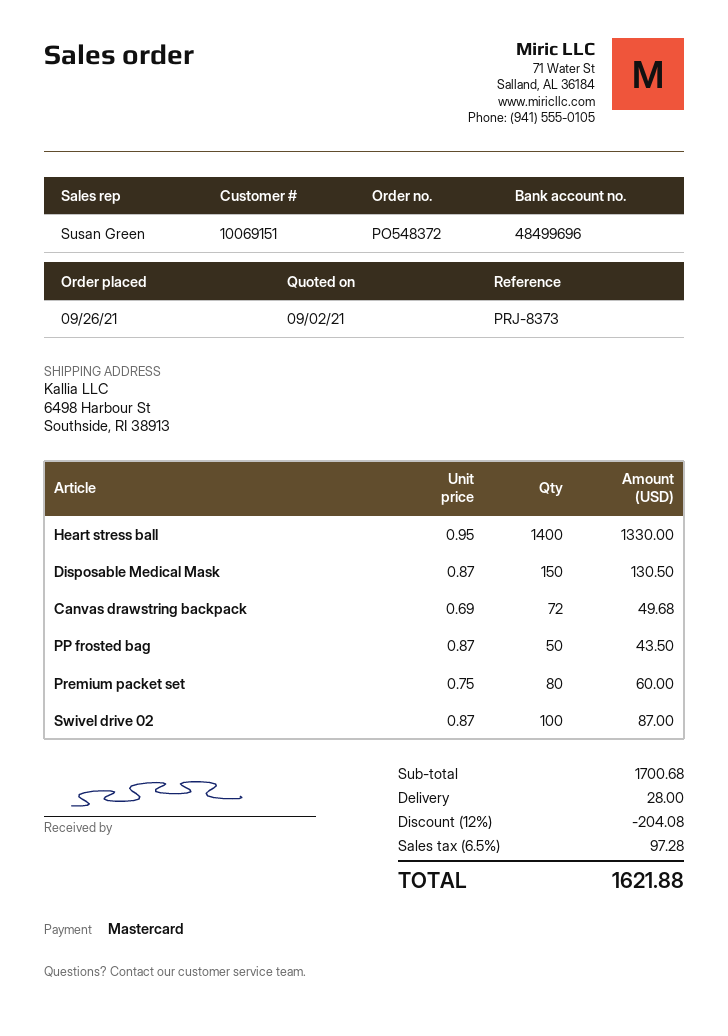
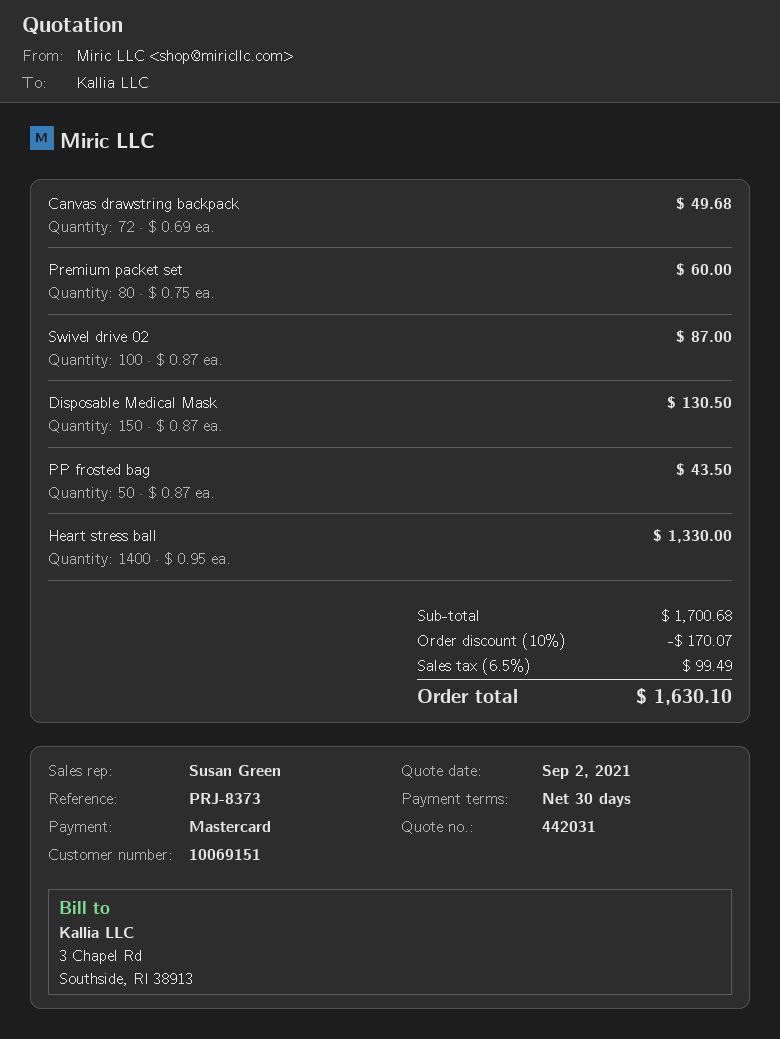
discount: 12% = 204.08 -> 10% = 170.07
shipping: 28.00 -> none
tax: 6.5% = 97.28 -> 6.5% = 99.49
total: 1621.88 -> 1630.10

